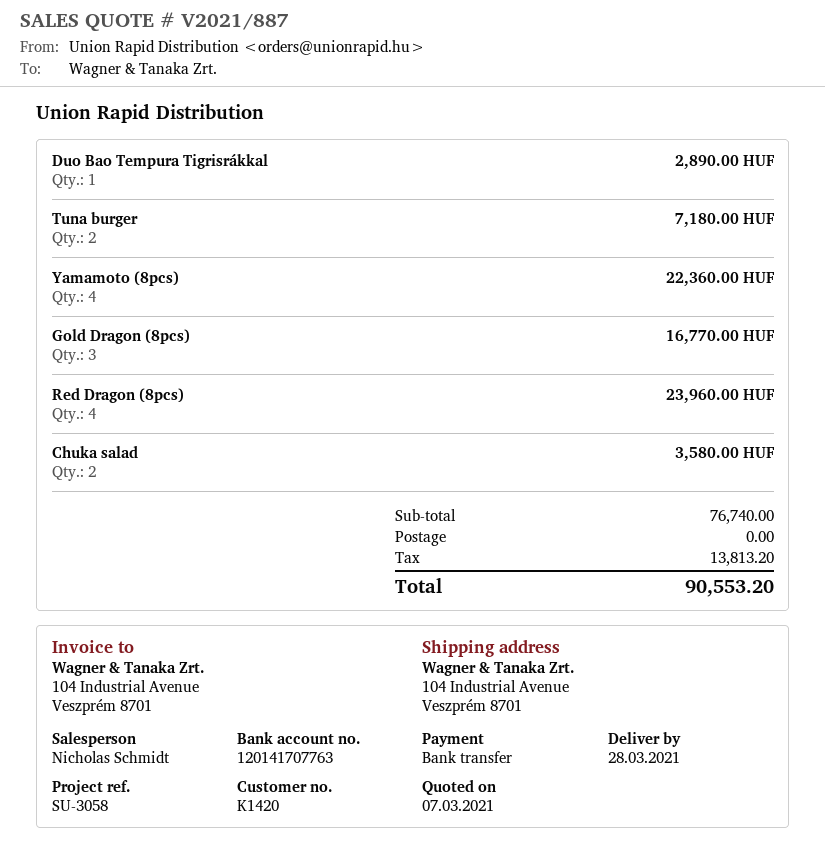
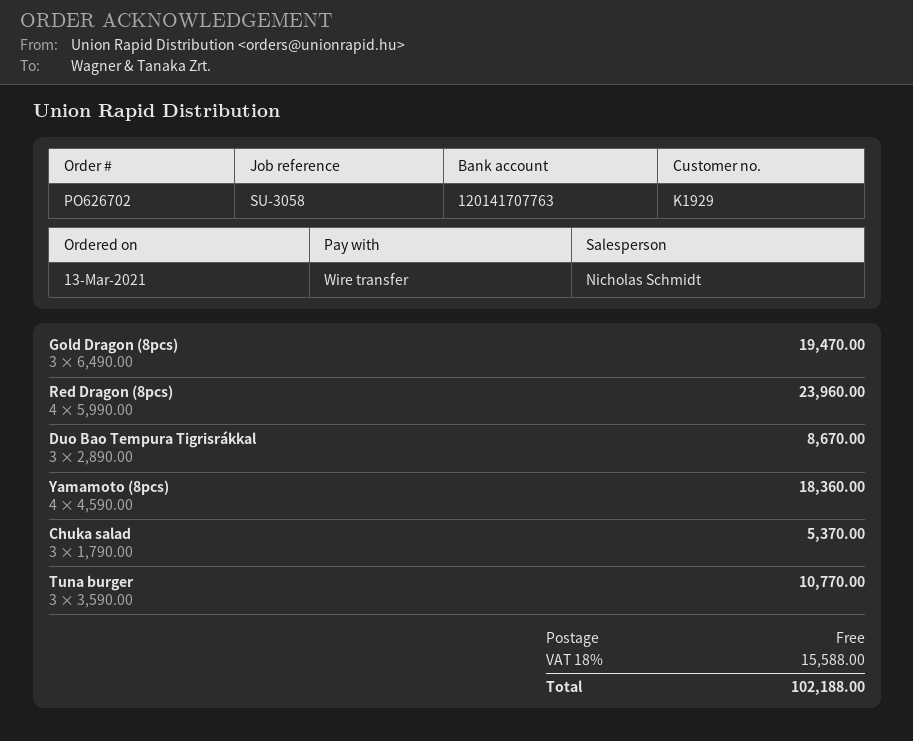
customer number: K1420 -> K1929
Duo Bao Tempura Tigrisrákkal: 1 for 2890.00 -> 3 for 8670.00
Tuna burger: 2 for 7180.00 -> 3 for 10770.00
Yamamoto (8pcs): 4 for 22360.00 -> 4 for 18360.00
Gold Dragon (8pcs): 3 for 16770.00 -> 3 for 19470.00
Chuka salad: 2 for 3580.00 -> 3 for 5370.00
tax: 13813.20 -> 15588.00
total: 90553.20 -> 102188.00

